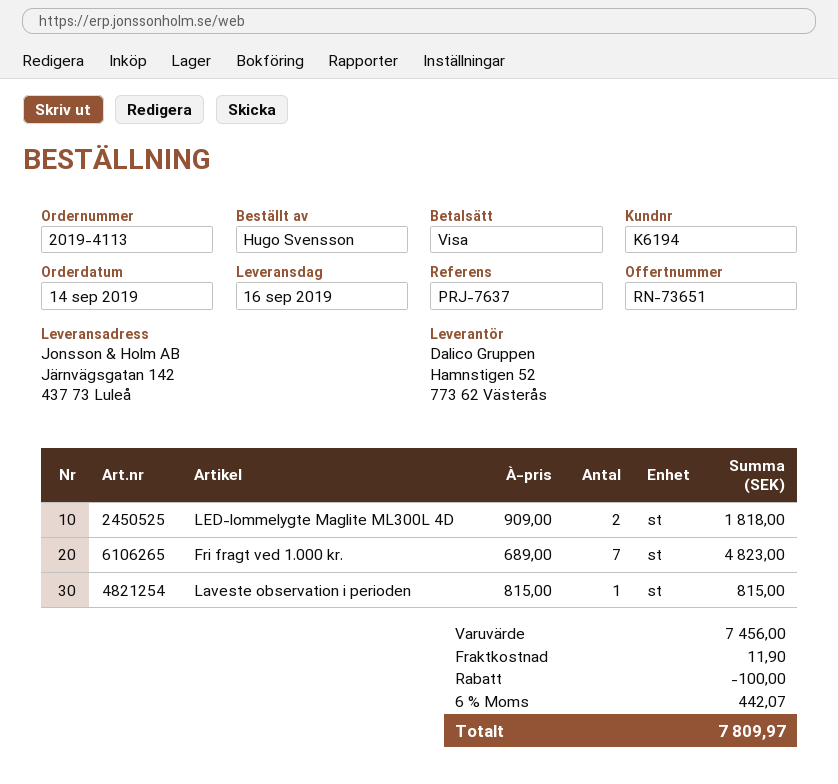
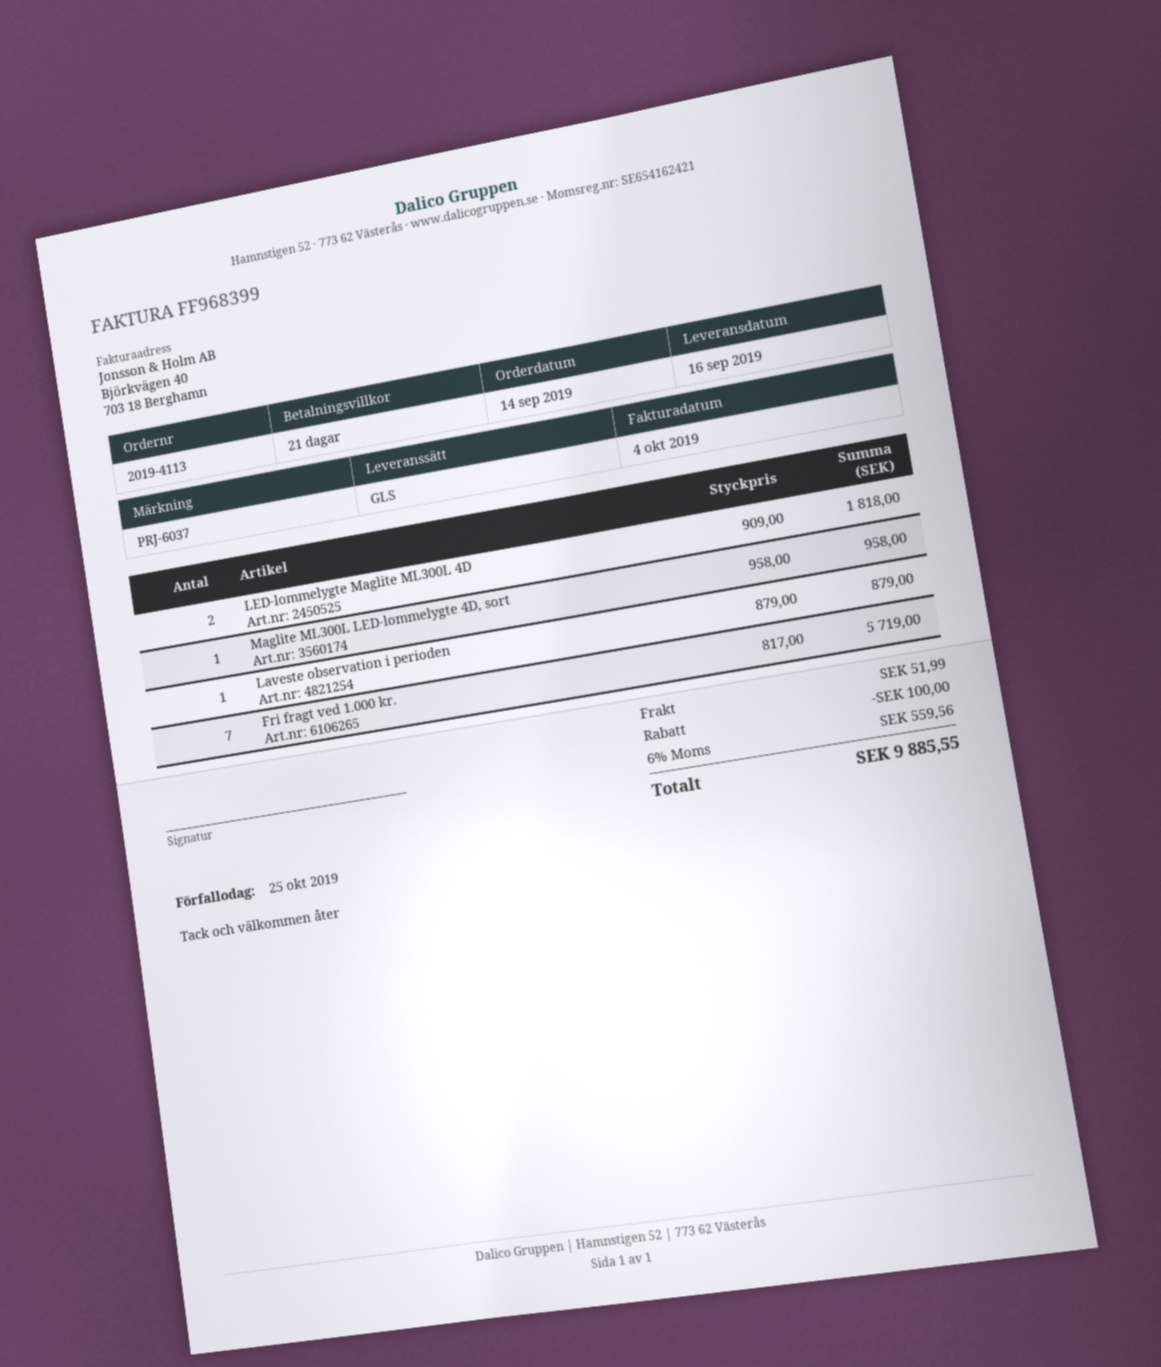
reference: PRJ-7637 -> PRJ-6037
Fri fragt ved 1.000 kr.: 7 x 689.00 = 4823.00 -> 7 x 817.00 = 5719.00
Laveste observation i perioden: 1 x 815.00 = 815.00 -> 1 x 879.00 = 879.00
Maglite ML300L LED-lommelygte 4D, sort: none -> 1 x 958.00 = 958.00
shipping: 11.90 -> 51.99
tax: 6% = 442.07 -> 6% = 559.56
total: 7809.97 -> 9885.55

